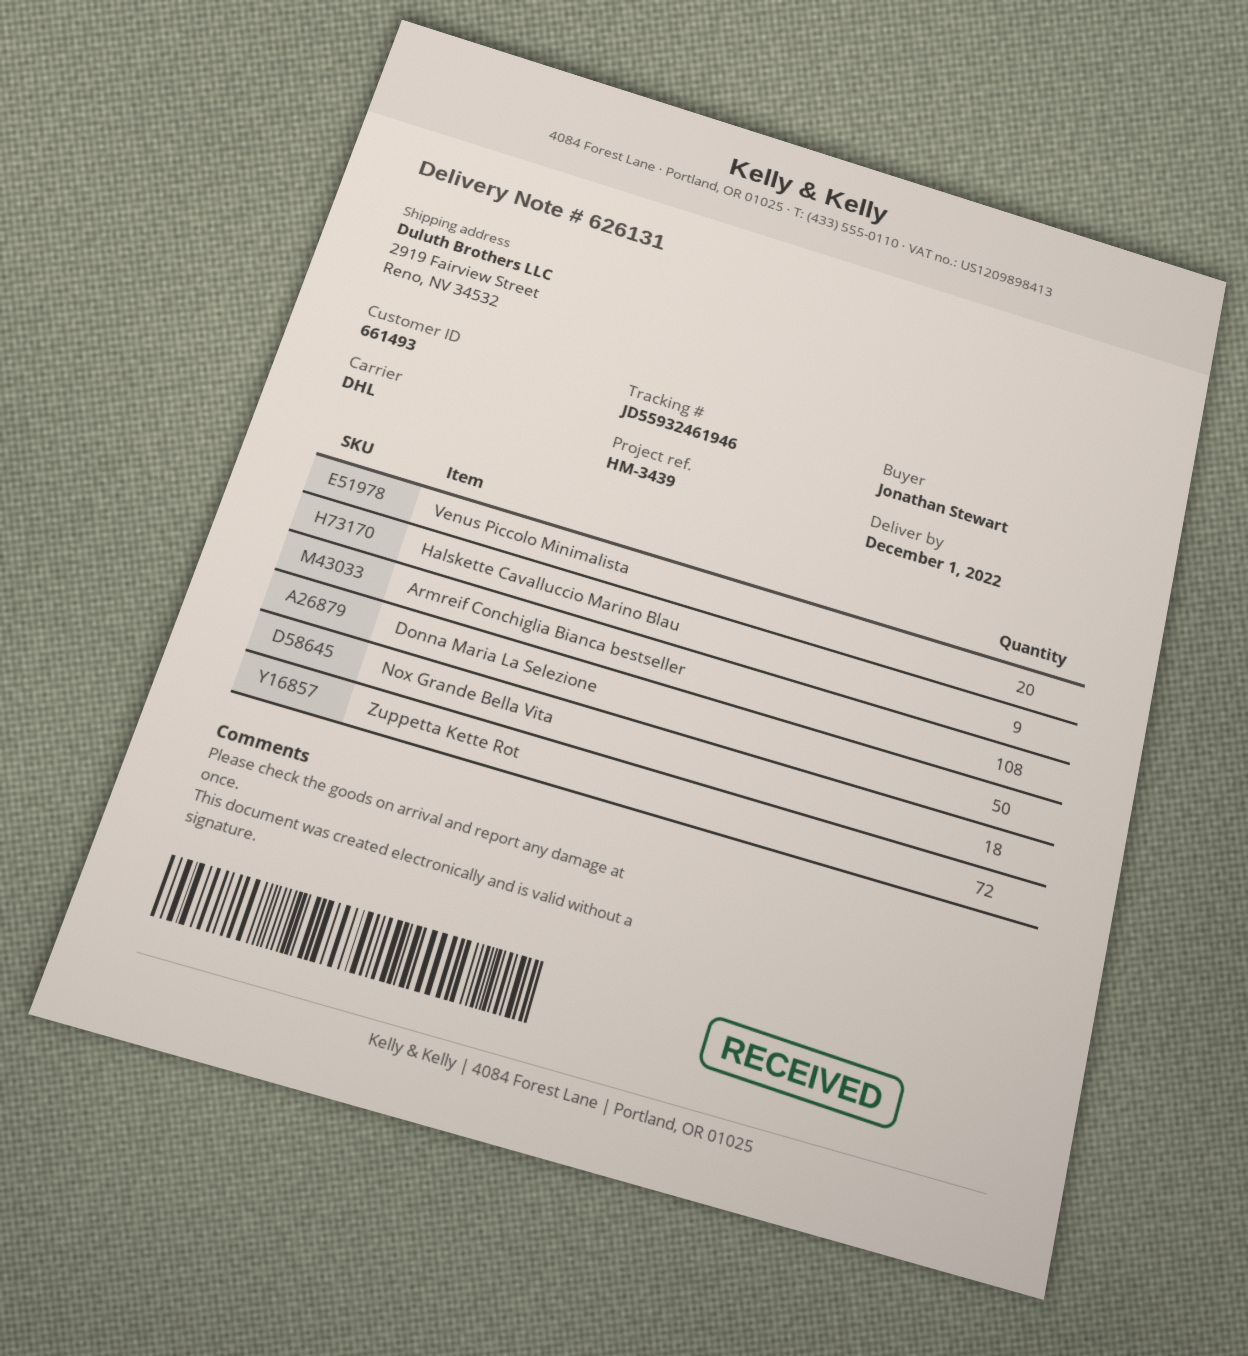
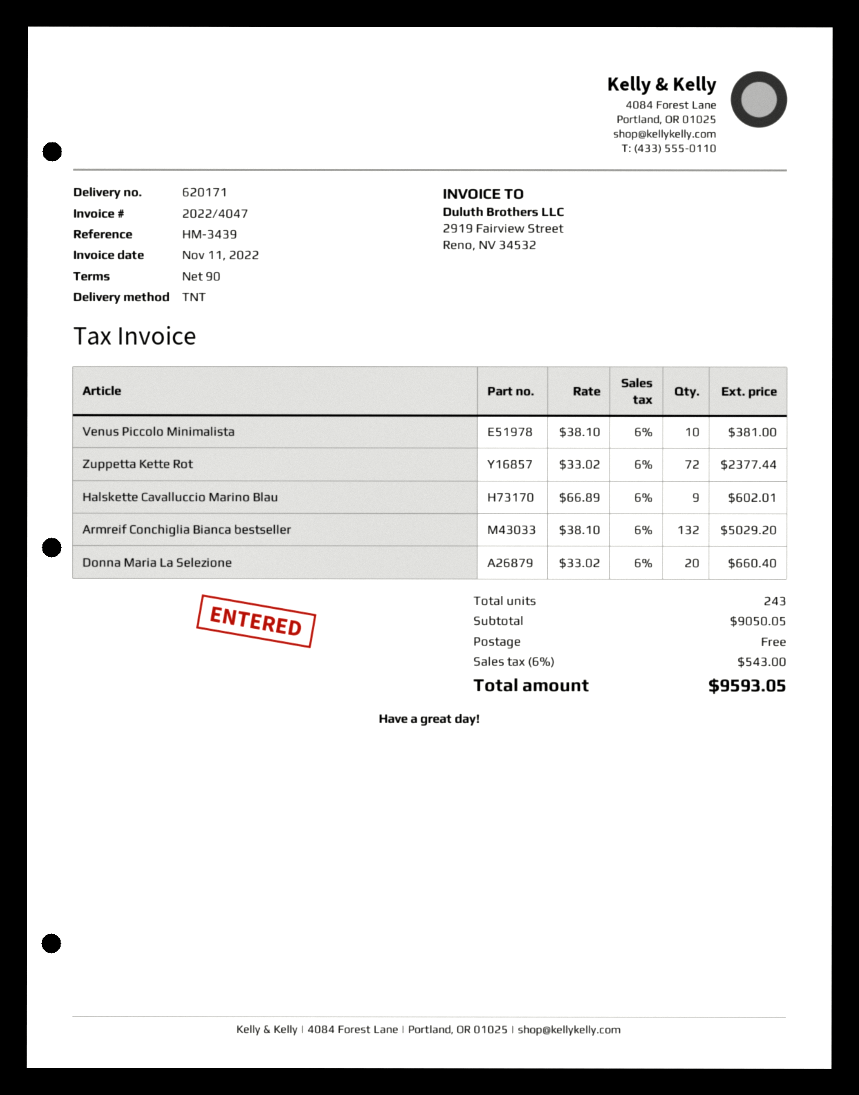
delivery note number: 626131 -> 620171
shipping method: DHL -> TNT
Venus Piccolo Minimalista: 20 -> 10
Armreif Conchiglia Bianca bestseller: 108 -> 132
Donna Maria La Selezione: 50 -> 20
Nox Grande Bella Vita: 18 -> none

